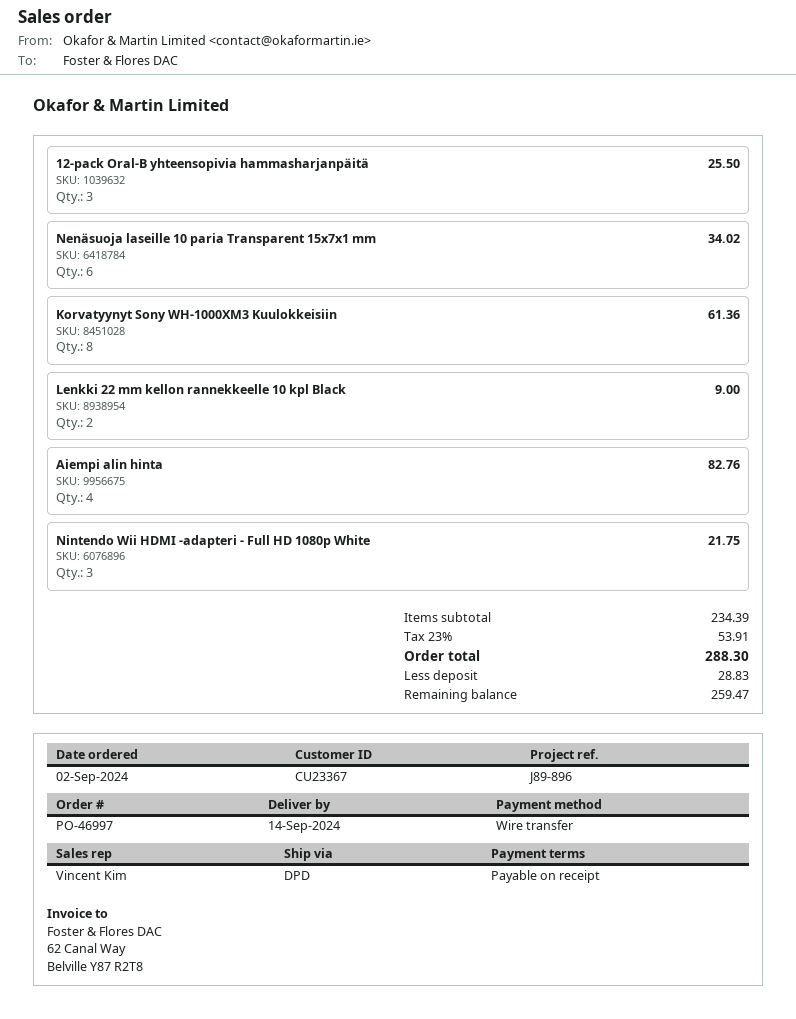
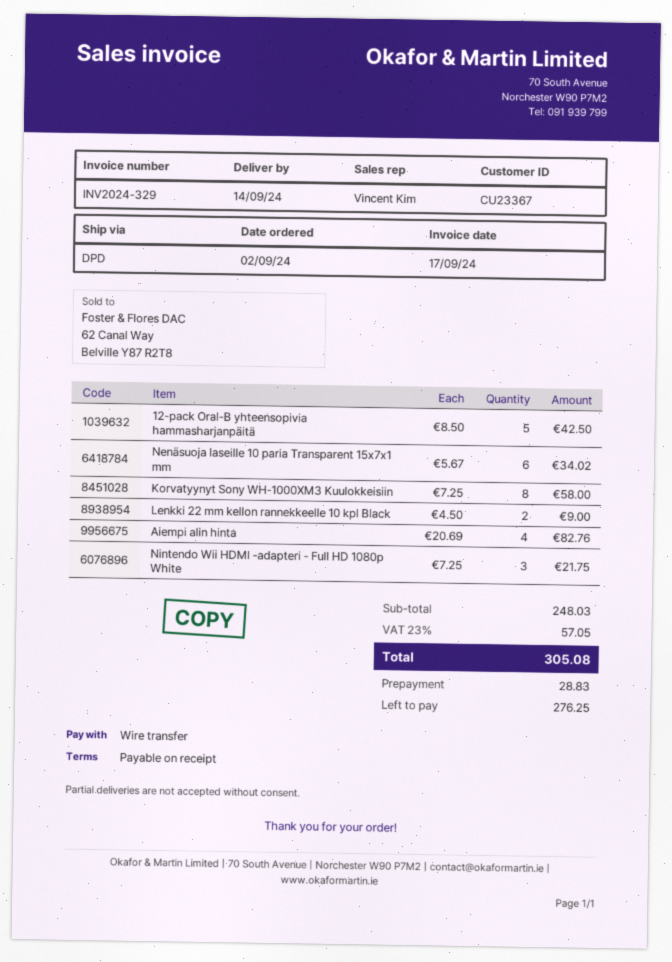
12-pack Oral-B yhteensopivia hammasharjanpäitä: 3 for 25.50 -> 5 for 42.50
Korvatyynyt Sony WH-1000XM3 Kuulokkeisiin: 8 for 61.36 -> 8 for 58.00
subtotal: 234.39 -> 248.03
tax: 23% = 53.91 -> 23% = 57.05
total: 288.30 -> 305.08
balance: 259.47 -> 276.25

